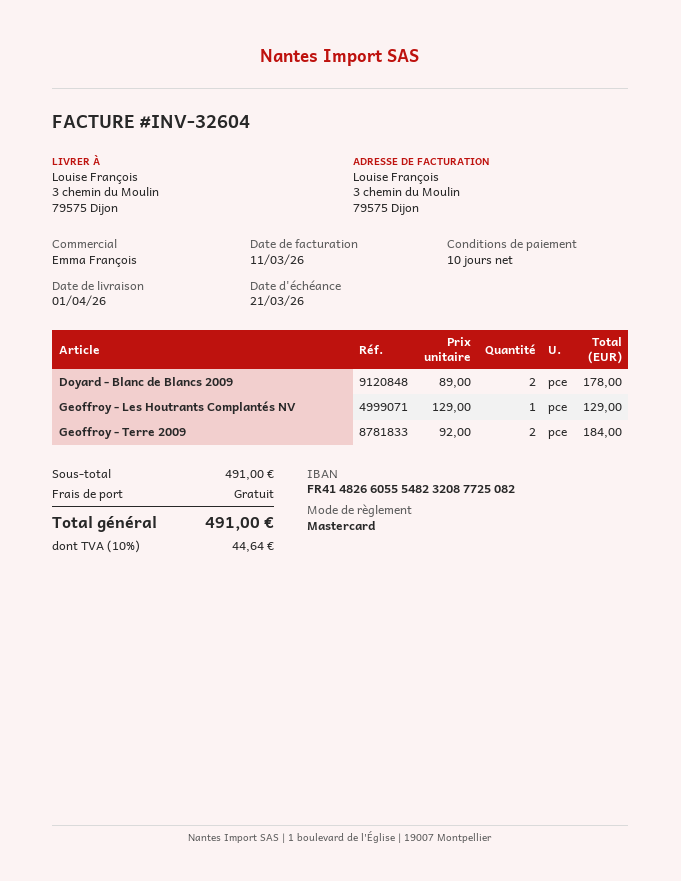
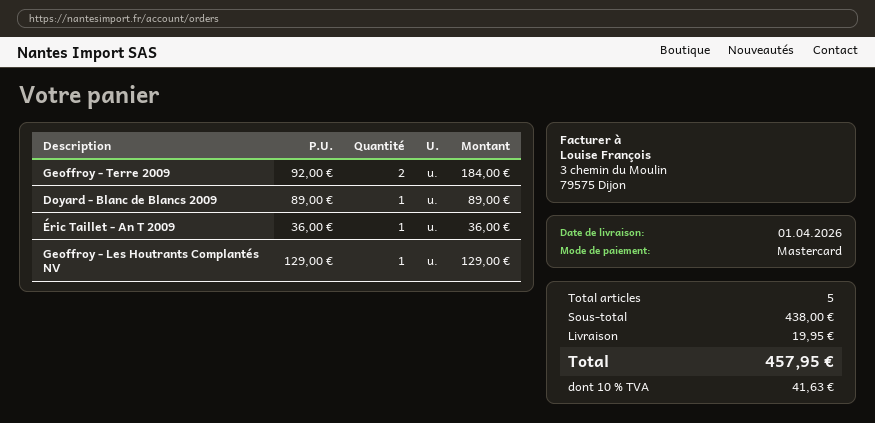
Doyard - Blanc de Blancs 2009: 2 x 89.00 = 178.00 -> 1 x 89.00 = 89.00
Éric Taillet - An T 2009: none -> 1 x 36.00 = 36.00
subtotal: 491.00 -> 438.00
shipping: 0.00 -> 19.95
tax: 10% = 44.64 -> 10% = 41.63
total: 491.00 -> 457.95

